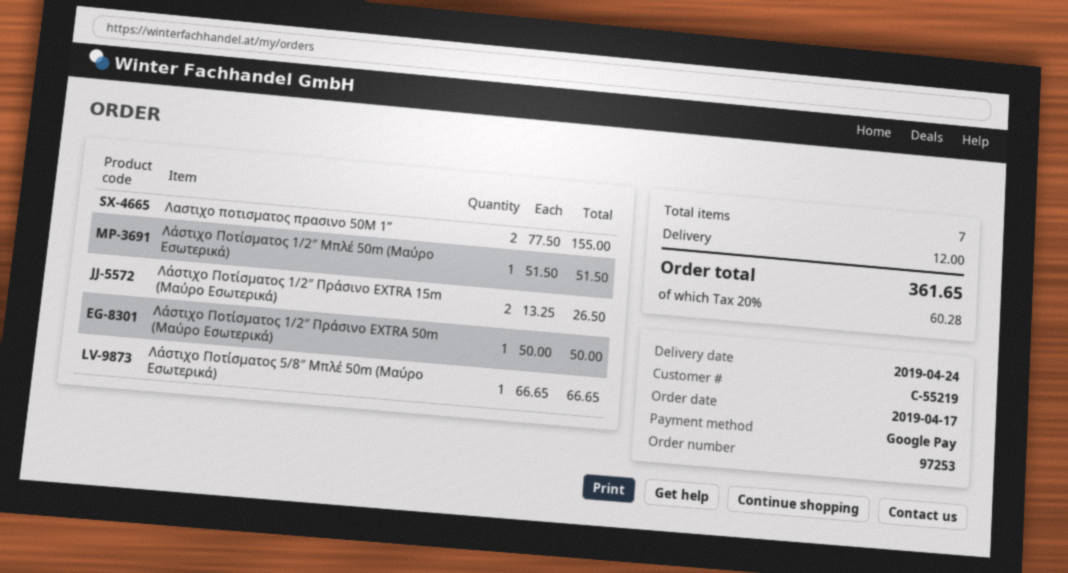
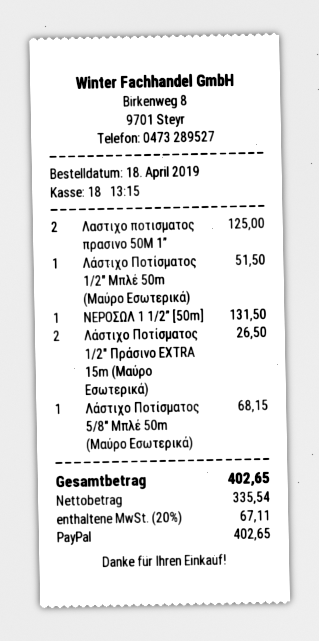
order date: 2019-04-17 -> 2019-04-18
payment method: Google Pay -> PayPal
Λαστιχο ποτισματος πρασινο 50Μ 1”: 2 for 155.00 -> 2 for 125.00
Λάστιχο Ποτίσματος 1/2″ Πράσινο EXTRA 50m (Μαύρο Εσωτερικά): 1 for 50.00 -> none
Λάστιχο Ποτίσματος 5/8″ Μπλέ 50m (Μαύρο Εσωτερικά): 1 for 66.65 -> 1 for 68.15
ΝΕΡΟΣΩΛ 1 1/2” [50m]: none -> 1 for 131.50
shipping: 12.00 -> none
tax: 20% = 60.28 -> 20% = 67.11
total: 361.65 -> 402.65

